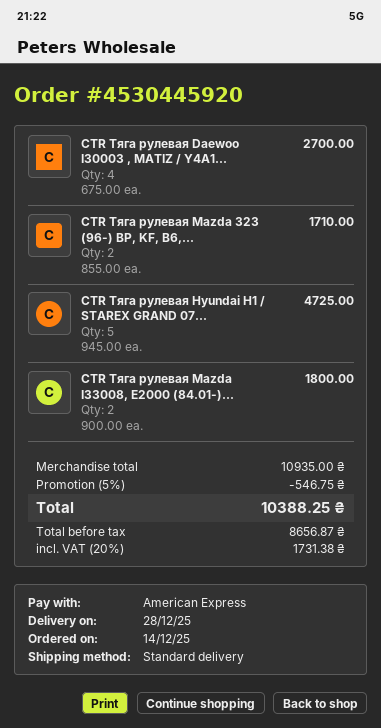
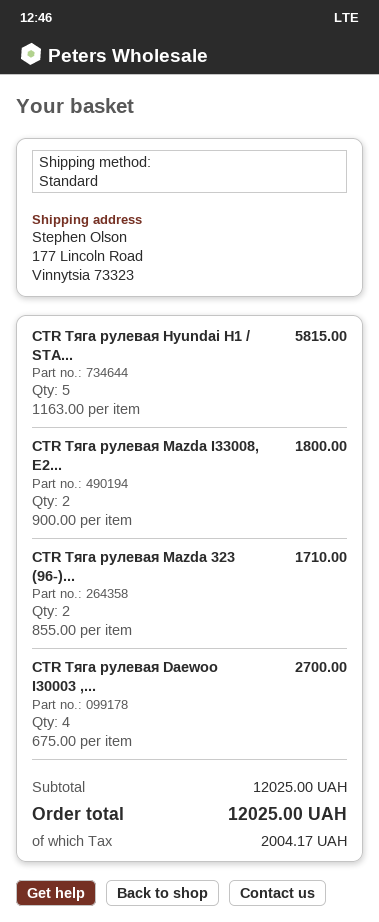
CTR Тяга рулевая Hyundai H1 / STAREX GRAND 07...: 5 x 945.00 = 4725.00 -> 5 x 1163.00 = 5815.00
subtotal: 10935.00 -> 12025.00
discount: 5% = 546.75 -> none
tax: 1731.38 -> 2004.17
total: 10388.25 -> 12025.00

